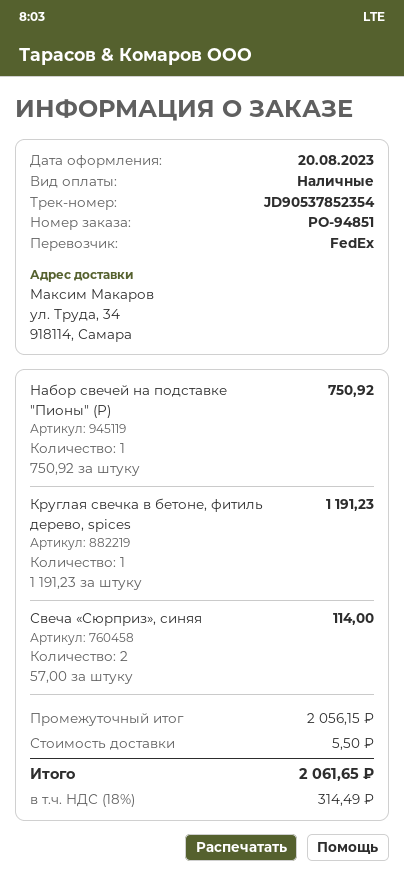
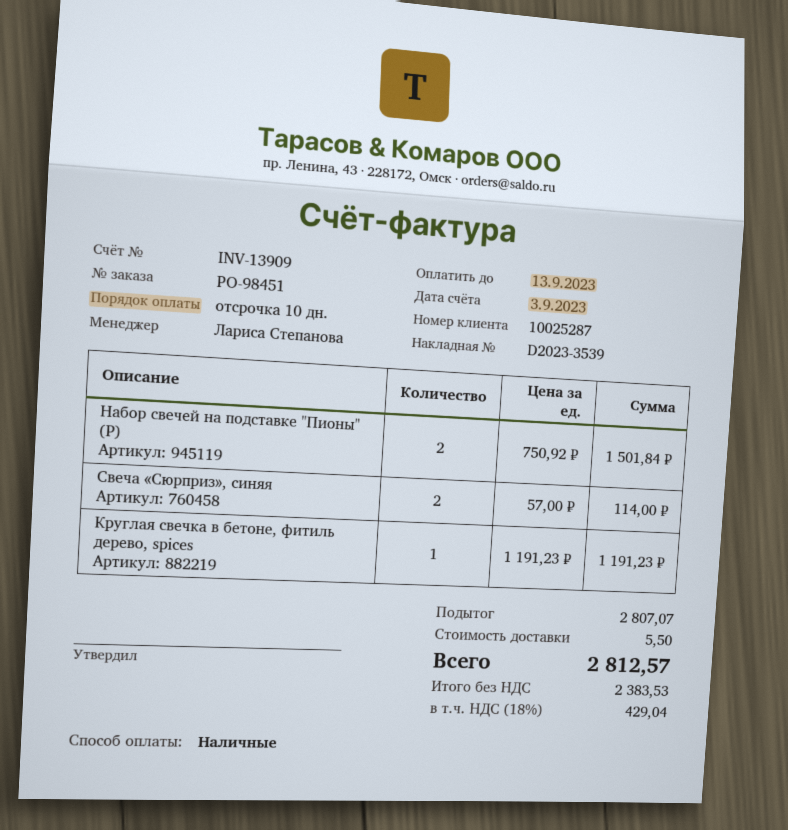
order number: PO-94851 -> PO-98451
Набор свечей на подставке "Пионы" (Р): 1 x 750.92 = 750.92 -> 2 x 750.92 = 1501.84
subtotal: 2056.15 -> 2807.07
tax: 18% = 314.49 -> 18% = 429.04
total: 2061.65 -> 2812.57

